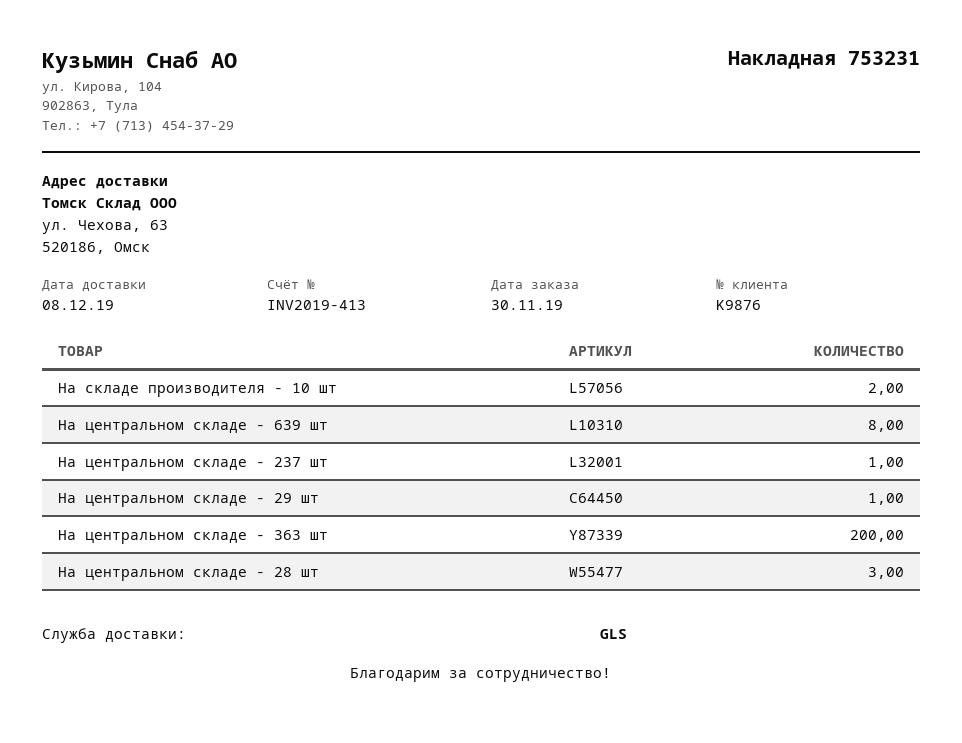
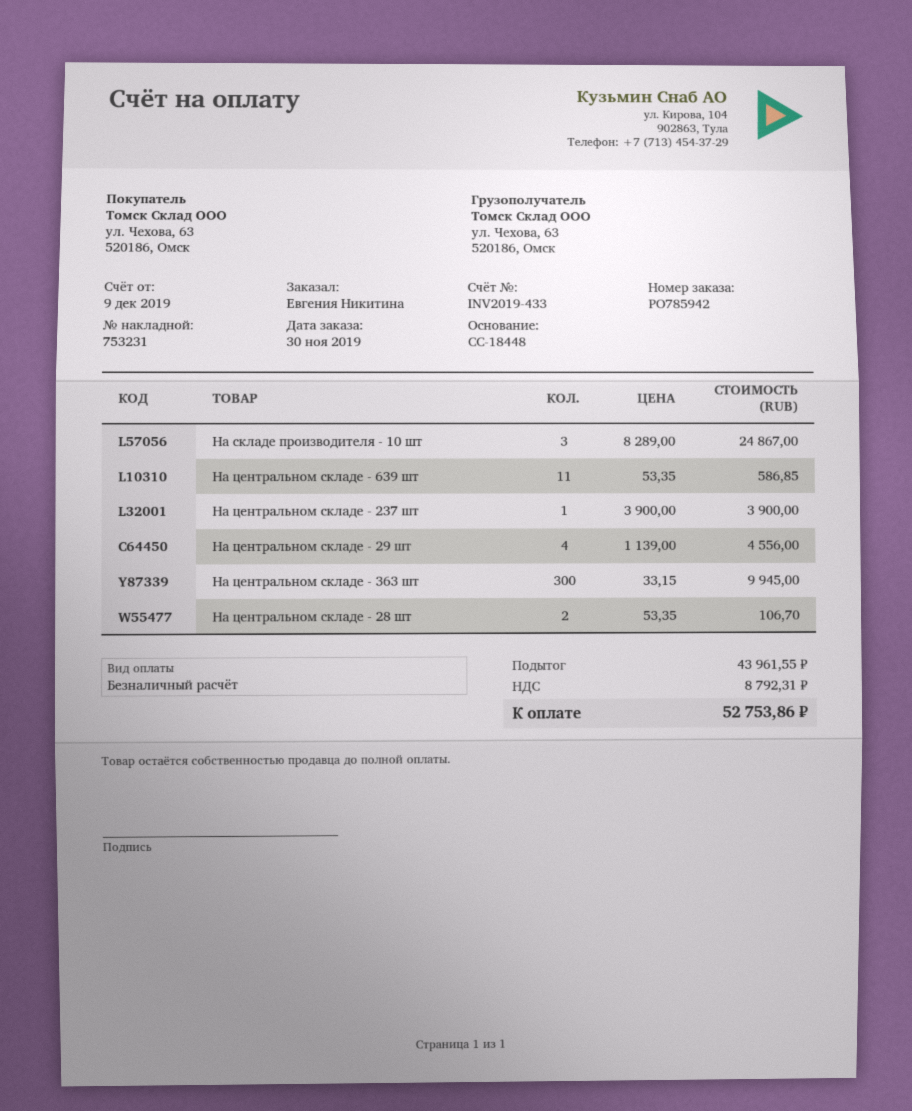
invoice number: INV2019-413 -> INV2019-433
На складе производителя - 10 шт: 2 -> 3
На центральном складе - 639 шт: 8 -> 11
На центральном складе - 29 шт: 1 -> 4
На центральном складе - 363 шт: 200 -> 300
На центральном складе - 28 шт: 3 -> 2

